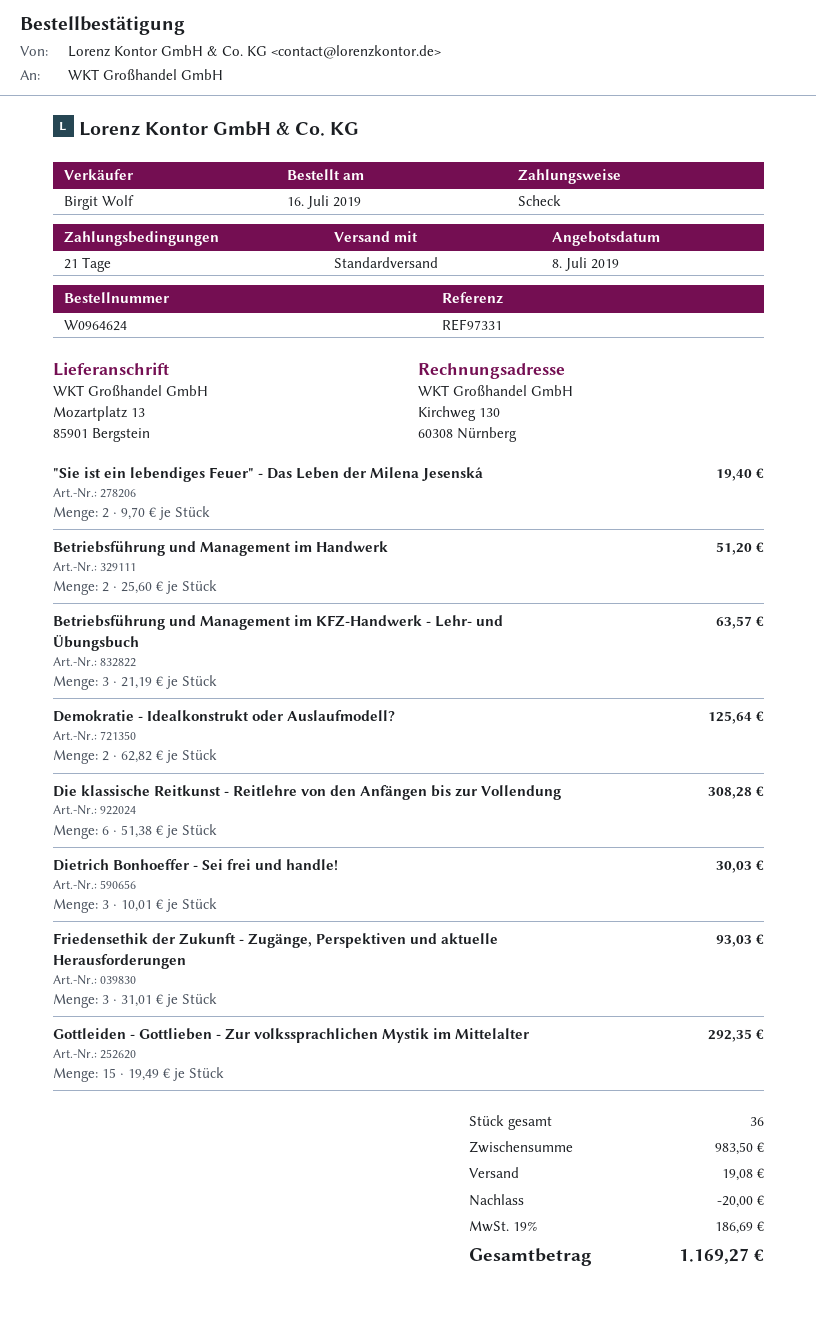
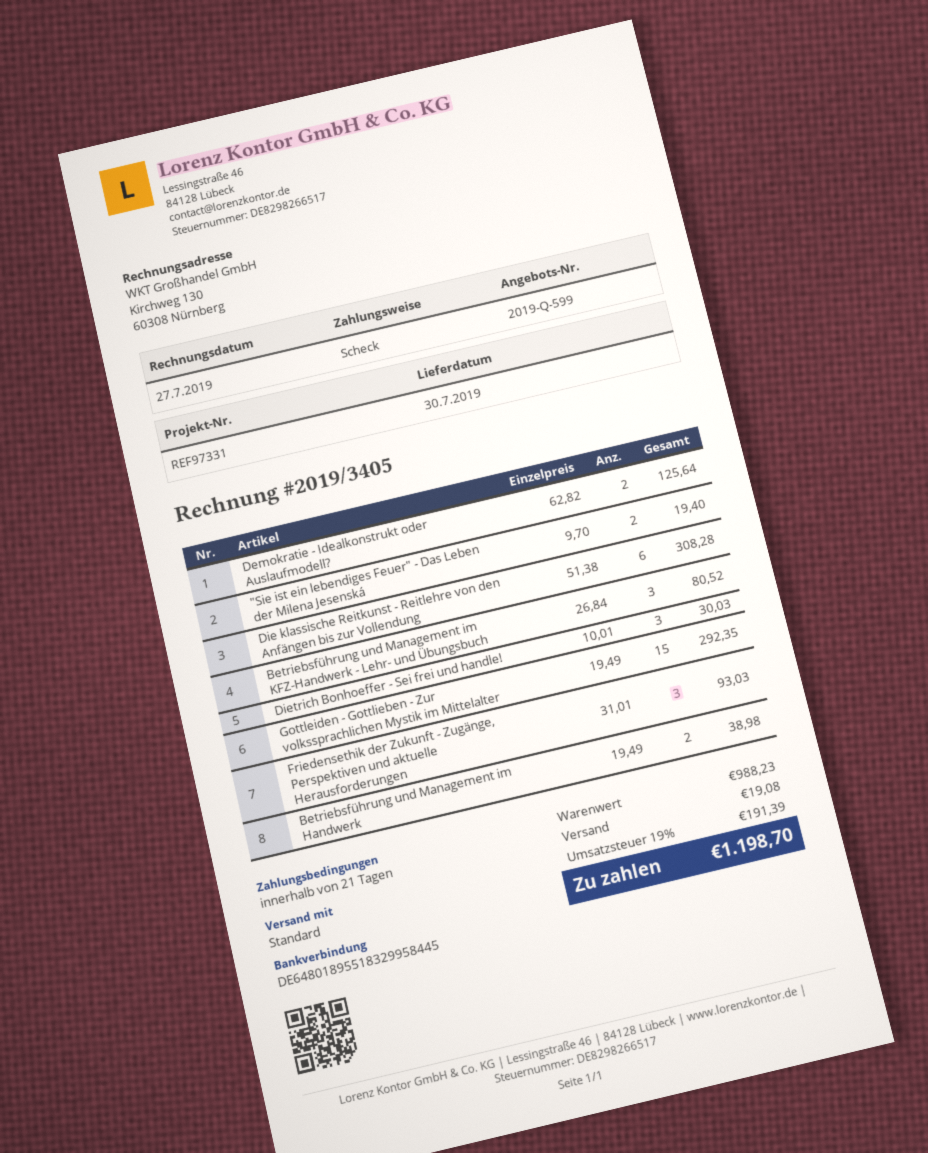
Betriebsführung und Management im Handwerk: 2 x 25.60 = 51.20 -> 2 x 19.49 = 38.98
Betriebsführung und Management im KFZ-Handwerk - Lehr- und Übungsbuch: 3 x 21.19 = 63.57 -> 3 x 26.84 = 80.52
subtotal: 983.50 -> 988.23
discount: 20.00 -> none
tax: 19% = 186.69 -> 19% = 191.39
total: 1169.27 -> 1198.70

